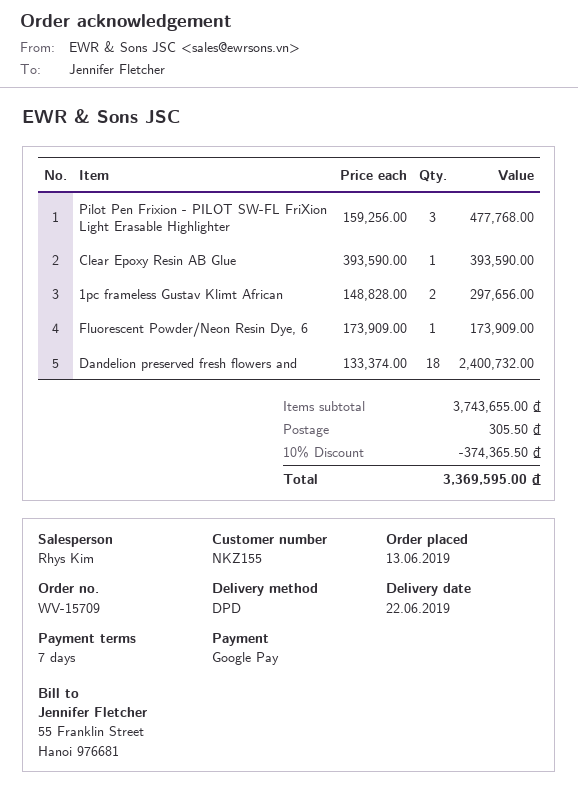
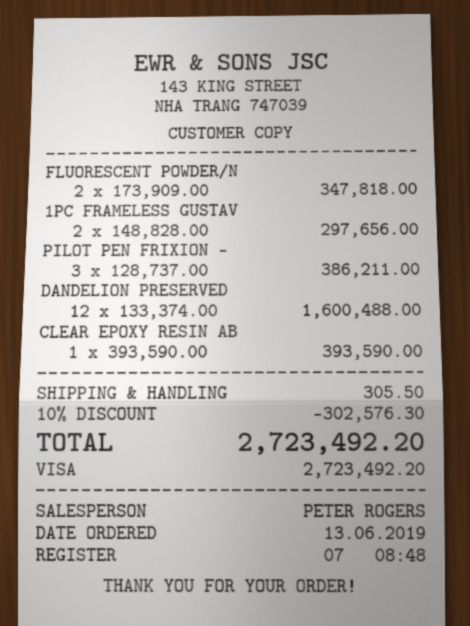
sales rep: Rhys Kim -> PETER ROGERS
payment method: Google Pay -> Visa
Pilot Pen Frixion - PILOT SW-FL FriXion Light Erasable Highlighter: 3 x 159256.00 = 477768.00 -> 3 x 128737.00 = 386211.00
Fluorescent Powder/Neon Resin Dye, 6: 1 x 173909.00 = 173909.00 -> 2 x 173909.00 = 347818.00
Dandelion preserved fresh flowers and: 18 x 133374.00 = 2400732.00 -> 12 x 133374.00 = 1600488.00
discount: 10% = 374365.50 -> 10% = 302576.30
total: 3369595.00 -> 2723492.20

